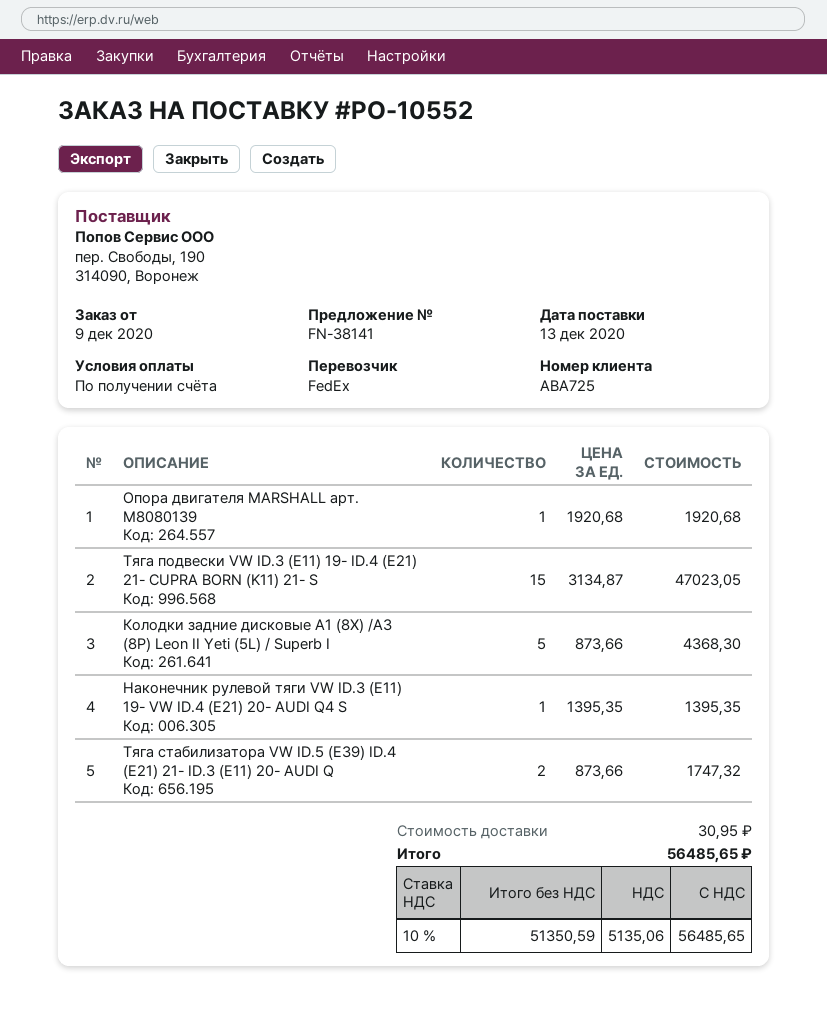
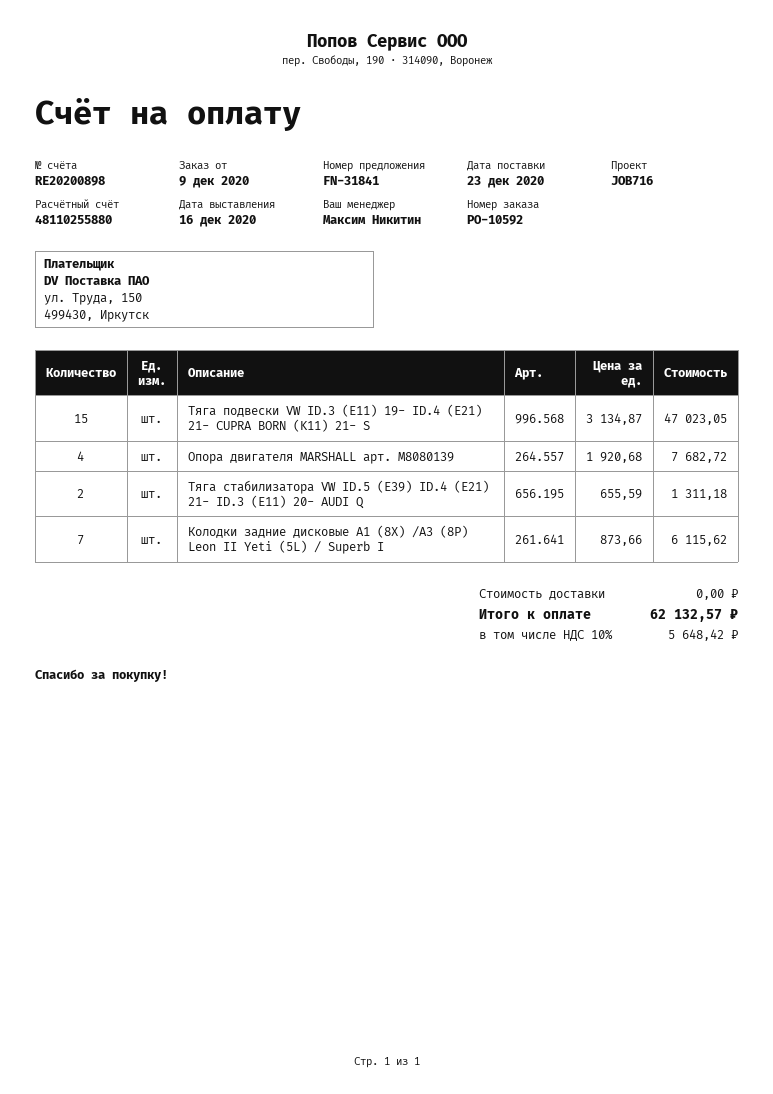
quote number: FN-38141 -> FN-31841
order number: PO-10552 -> PO-10592
delivery date: 2020-12-13 -> 2020-12-23
Опора двигателя MARSHALL арт. M8080139: 1 x 1920.68 = 1920.68 -> 4 x 1920.68 = 7682.72
Колодки задние дисковые A1 (8X) /A3 (8P) Leon II Yeti (5L) / Superb I: 5 x 873.66 = 4368.30 -> 7 x 873.66 = 6115.62
Наконечник рулевой тяги VW ID.3 (E11) 19- VW ID.4 (E21) 20- AUDI Q4 S: 1 x 1395.35 = 1395.35 -> none
Тяга стабилизатора VW ID.5 (E39) ID.4 (E21) 21- ID.3 (E11) 20- AUDI Q: 2 x 873.66 = 1747.32 -> 2 x 655.59 = 1311.18
shipping: 30.95 -> 0.00
tax: 10% = 5135.06 -> 10% = 5648.42
total: 56485.65 -> 62132.57

